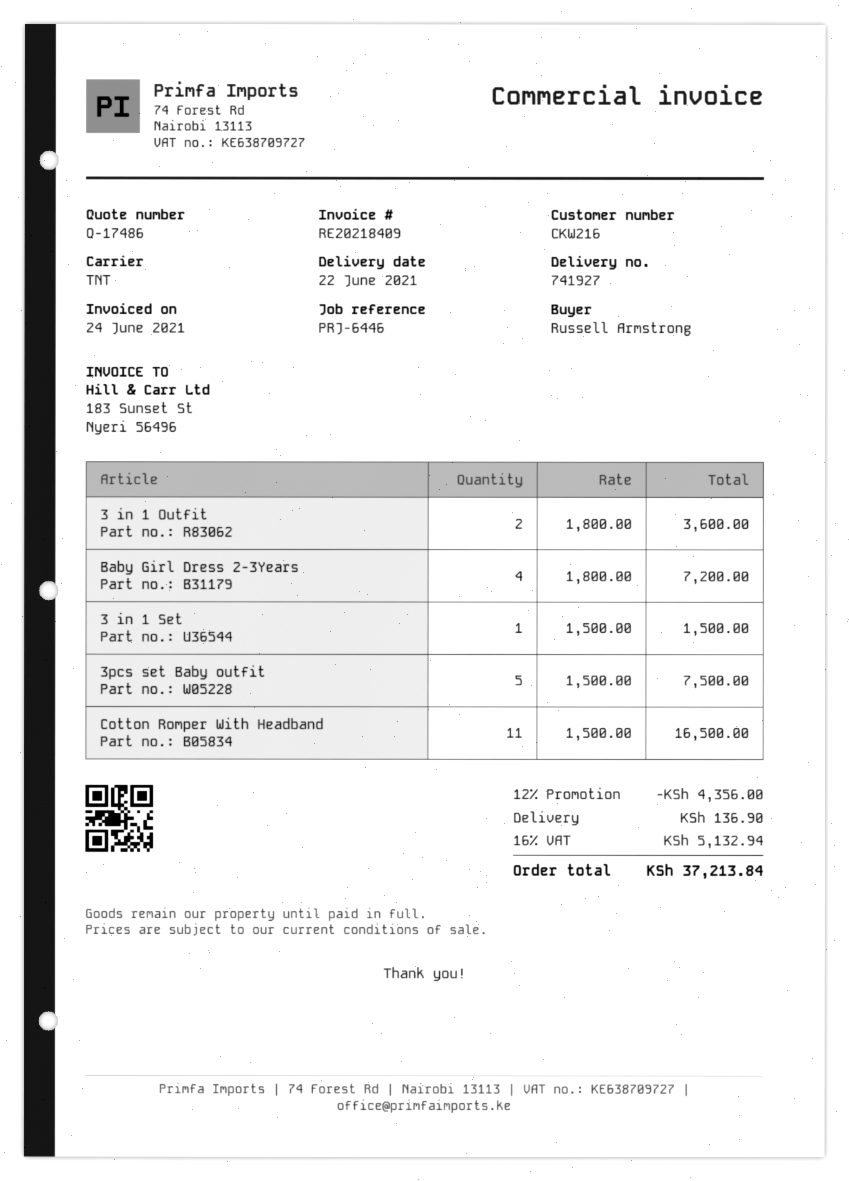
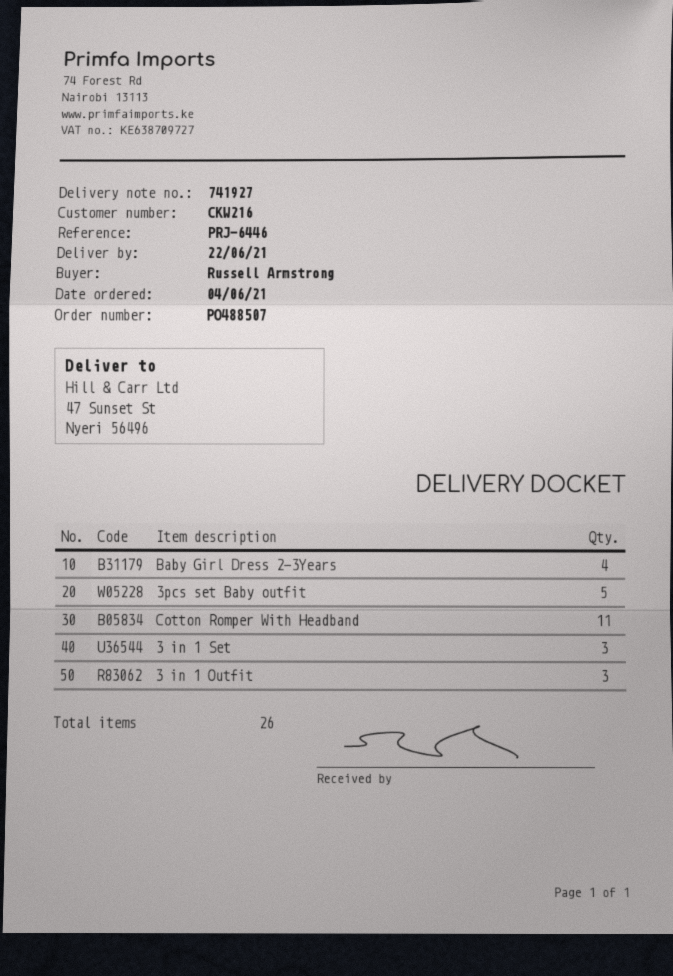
3 in 1 Outfit: 2 -> 3
3 in 1 Set: 1 -> 3

